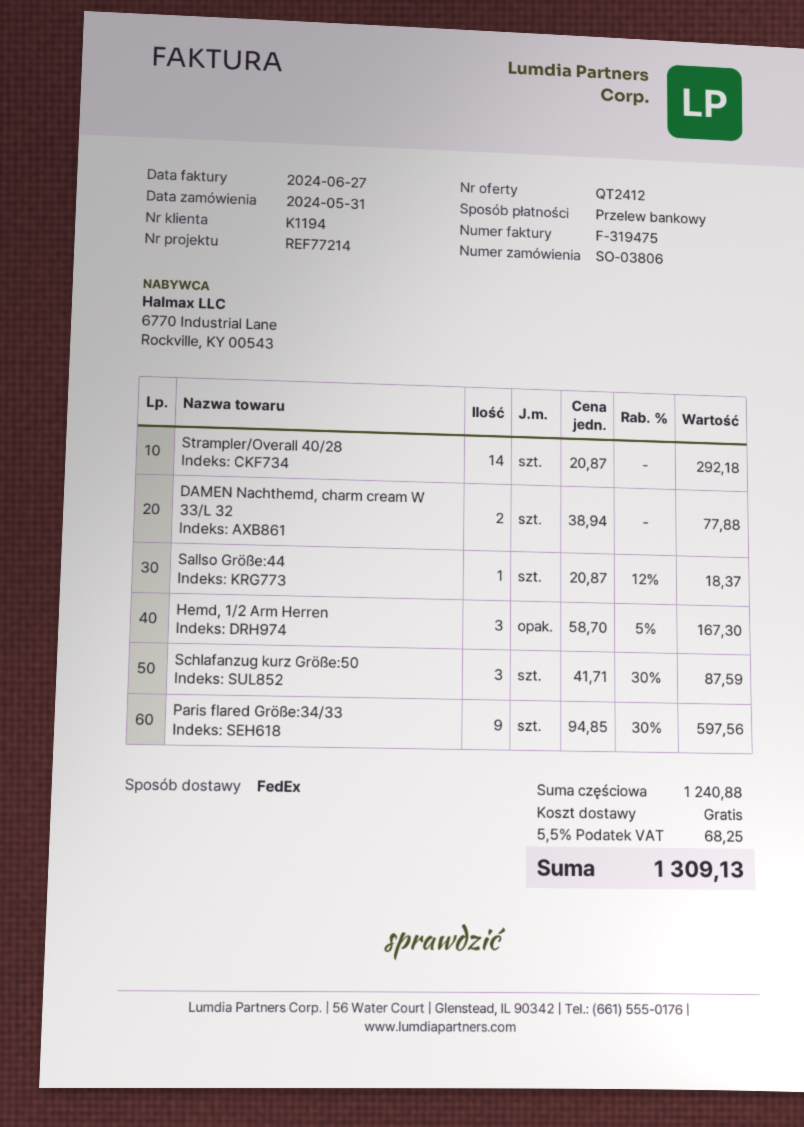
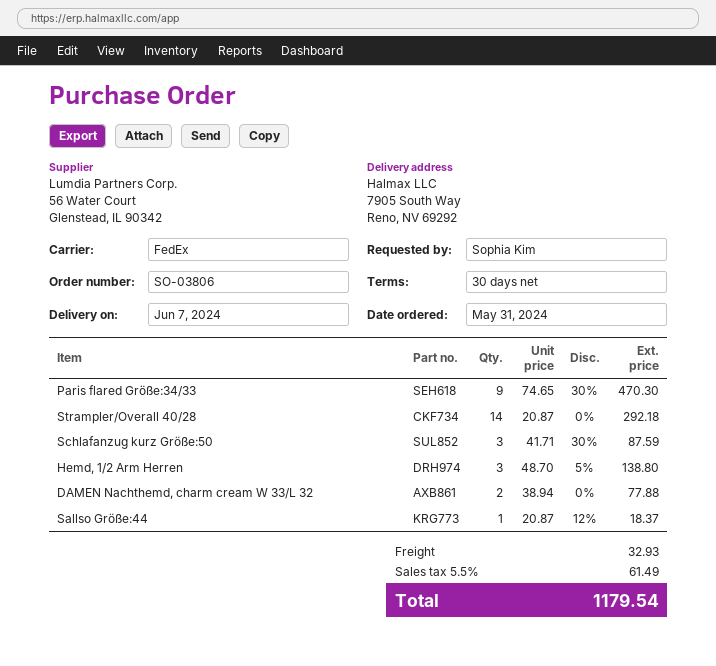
Hemd, 1/2 Arm Herren: 3 x 58.70 - 5% = 167.30 -> 3 x 48.70 - 5% = 138.80
Paris flared Größe:34/33: 9 x 94.85 - 30% = 597.56 -> 9 x 74.65 - 30% = 470.30
shipping: 0.00 -> 32.93
tax: 5.5% = 68.25 -> 5.5% = 61.49
total: 1309.13 -> 1179.54

